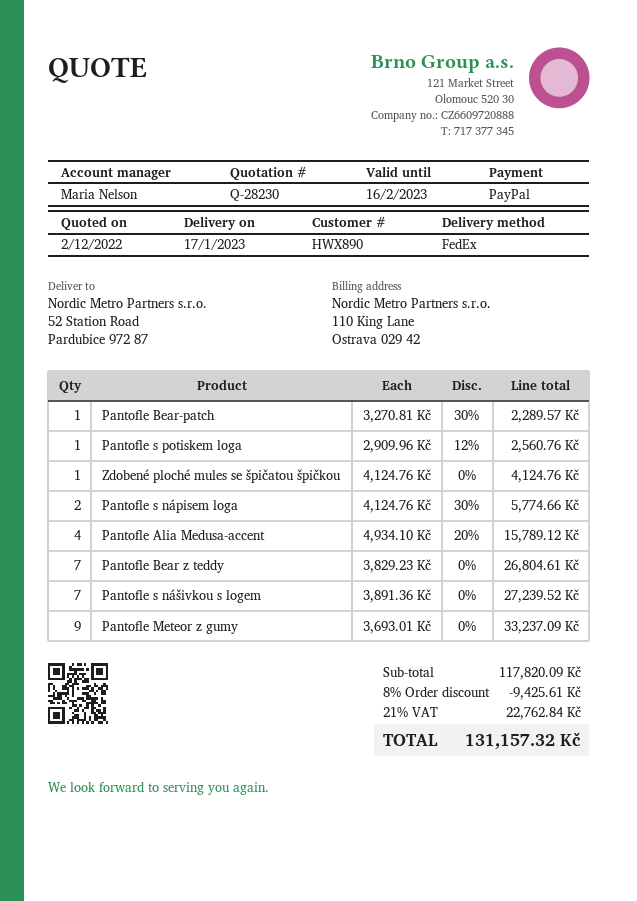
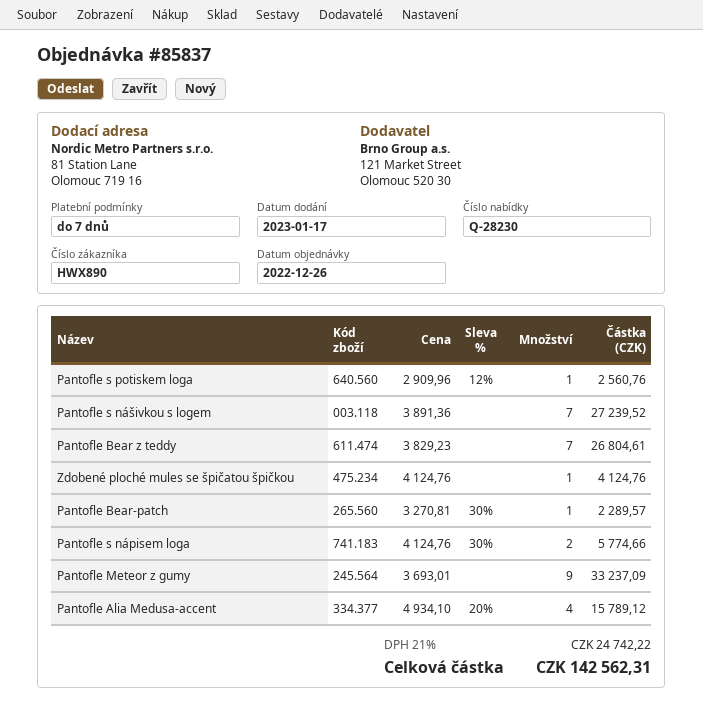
ship to: 52 Station Road, Pardubice 972 87 -> 81 Station Lane, Olomouc 719 16
discount: 8% = 9425.61 -> none
tax: 21% = 22762.84 -> 21% = 24742.22
total: 131157.32 -> 142562.31

